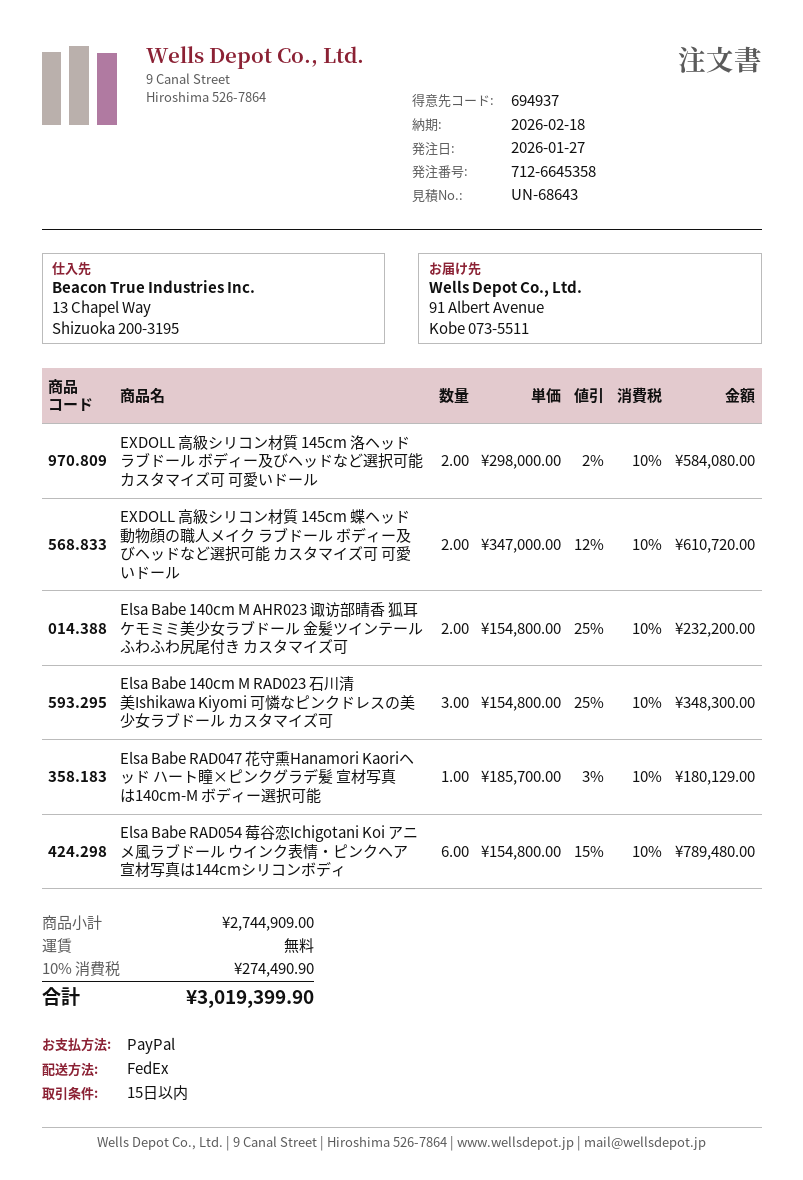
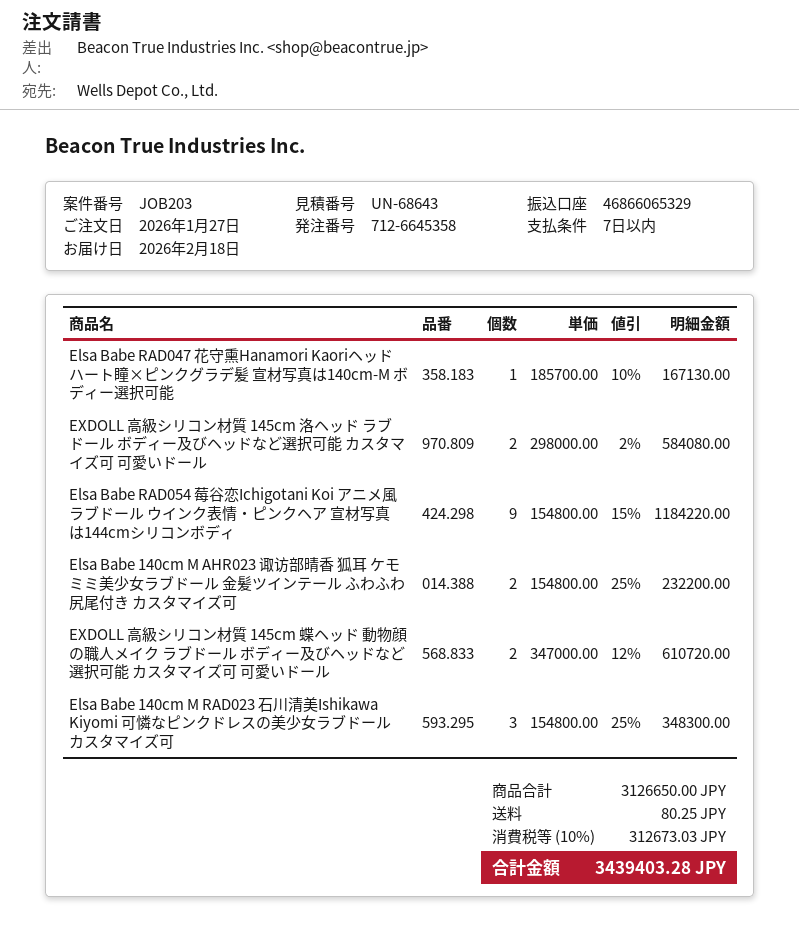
payment terms: 15 days -> 7 days
Elsa Babe RAD047 花守熏Hanamori Kaoriヘッド ハート瞳×ピンクグラデ髪 宣材写真は140cm-M ボディー選択可能: 1 x 185700.00 - 3% = 180129.00 -> 1 x 185700.00 - 10% = 167130.00
Elsa Babe RAD054 莓谷恋Ichigotani Koi アニメ風ラブドール ウインク表情・ピンクヘア 宣材写真は144cmシリコンボディ: 6 x 154800.00 - 15% = 789480.00 -> 9 x 154800.00 - 15% = 1184220.00
subtotal: 2744909.00 -> 3126650.00
shipping: 0.00 -> 80.25
tax: 10% = 274490.90 -> 10% = 312673.03
total: 3019399.90 -> 3439403.28

